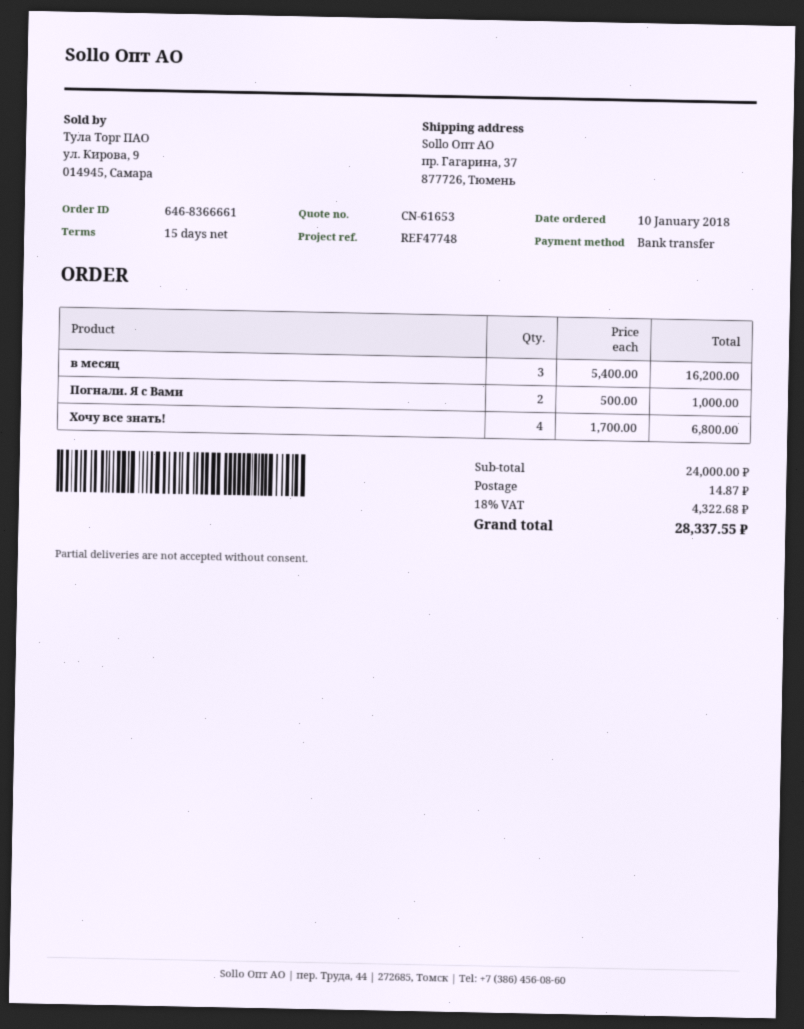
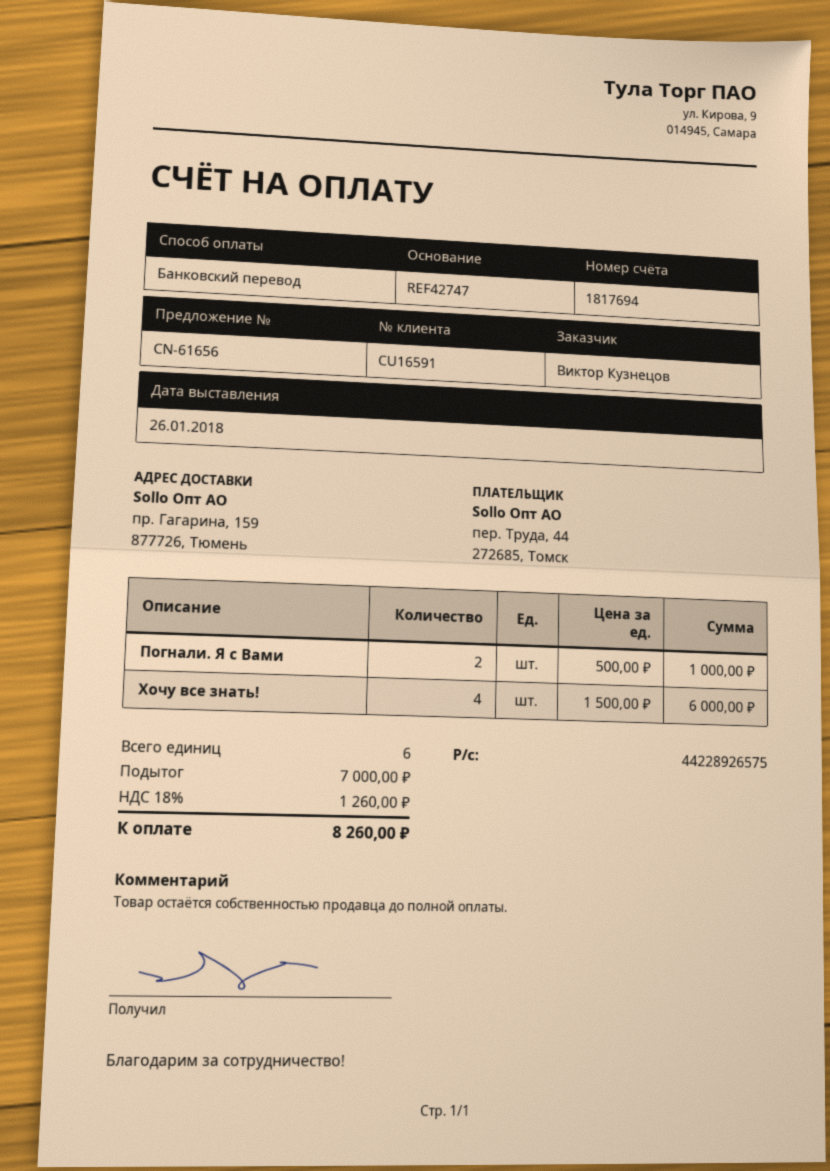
quote number: CN-61653 -> CN-61656
reference: REF47748 -> REF42747
ship to: пр. Гагарина, 37, 877726, Тюмень -> пр. Гагарина, 159, 877726, Тюмень
в месяц: 3 x 5400.00 = 16200.00 -> none
Хочу все знать!: 4 x 1700.00 = 6800.00 -> 4 x 1500.00 = 6000.00
subtotal: 24000.00 -> 7000.00
shipping: 14.87 -> none
tax: 18% = 4322.68 -> 18% = 1260.00
total: 28337.55 -> 8260.00

